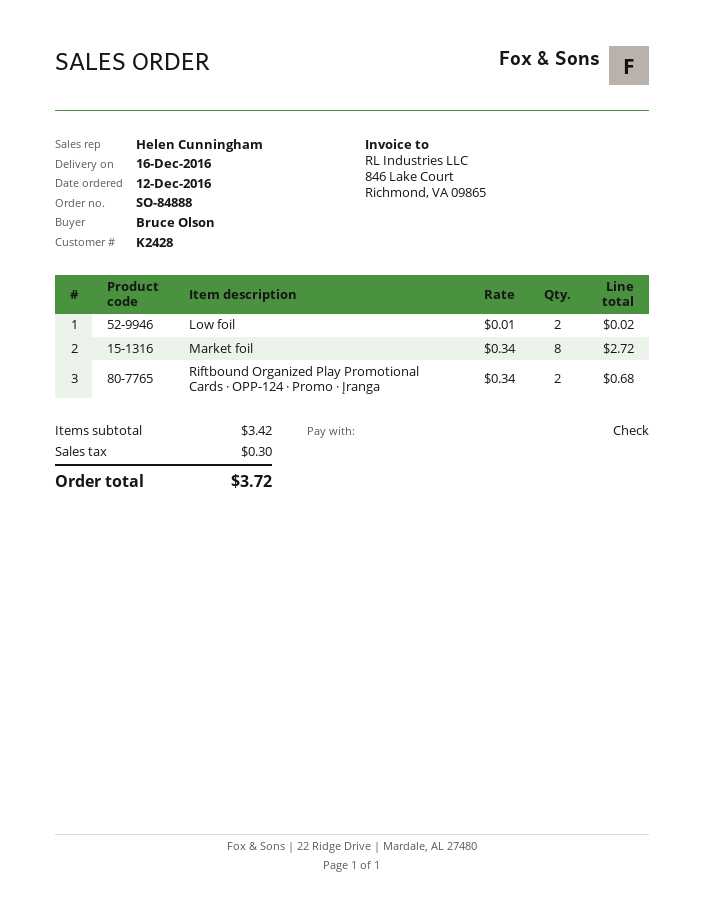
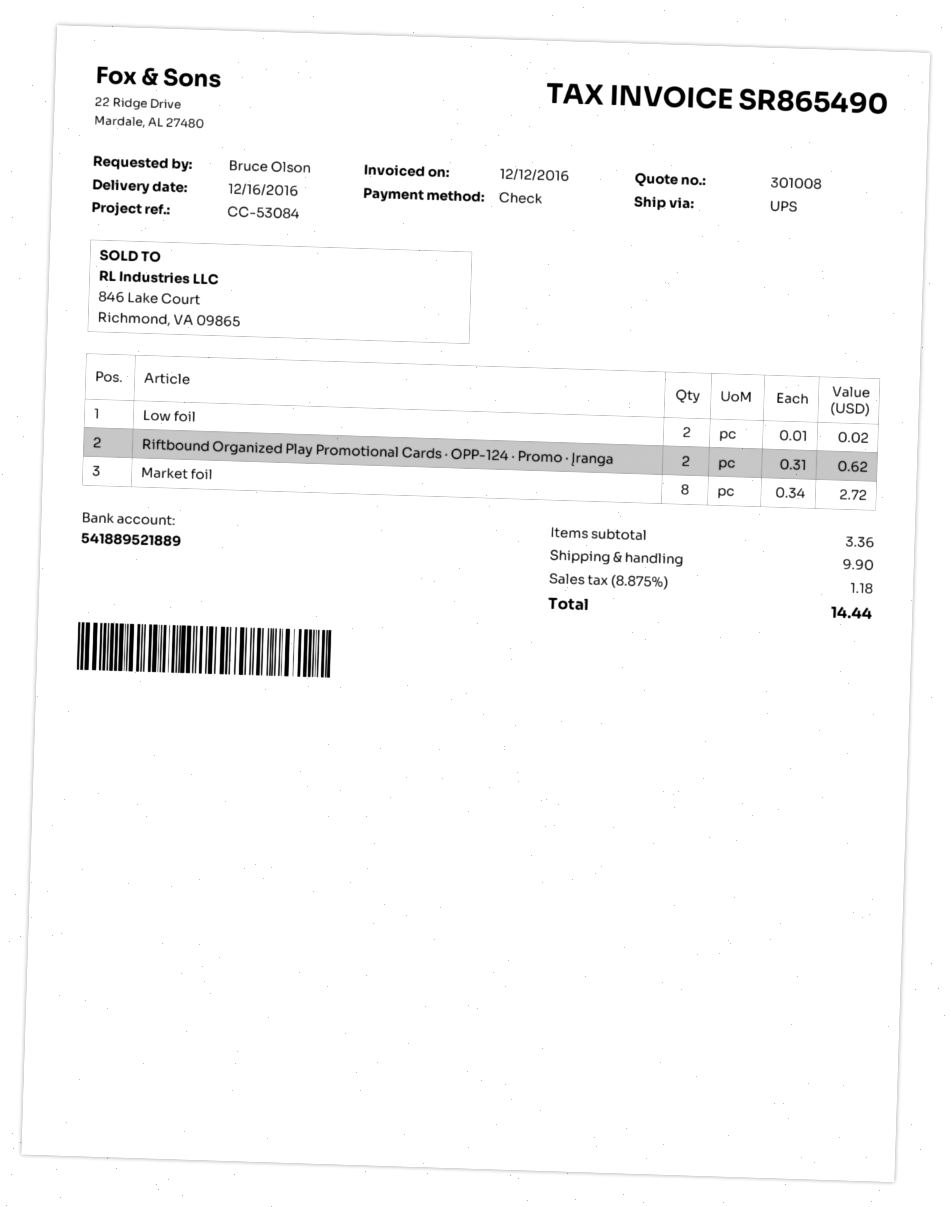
Riftbound Organized Play Promotional Cards · OPP-124 · Promo · Įranga: 2 x 0.34 = 0.68 -> 2 x 0.31 = 0.62
subtotal: 3.42 -> 3.36
shipping: none -> 9.90
tax: 0.30 -> 1.18
total: 3.72 -> 14.44

